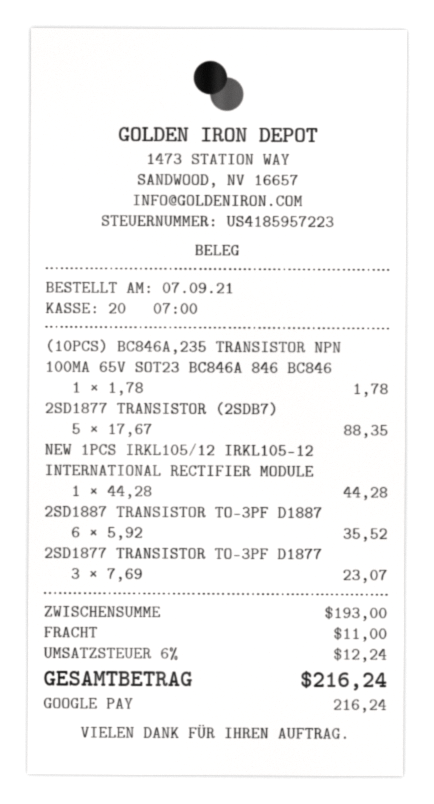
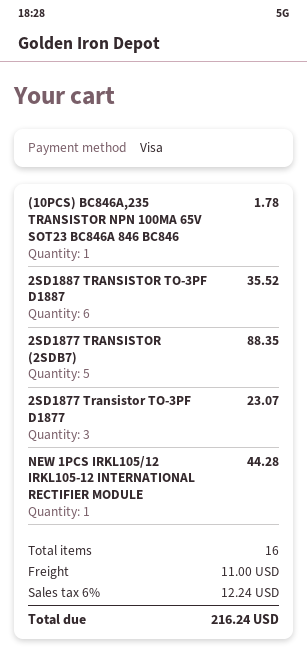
payment method: Google Pay -> Visa

